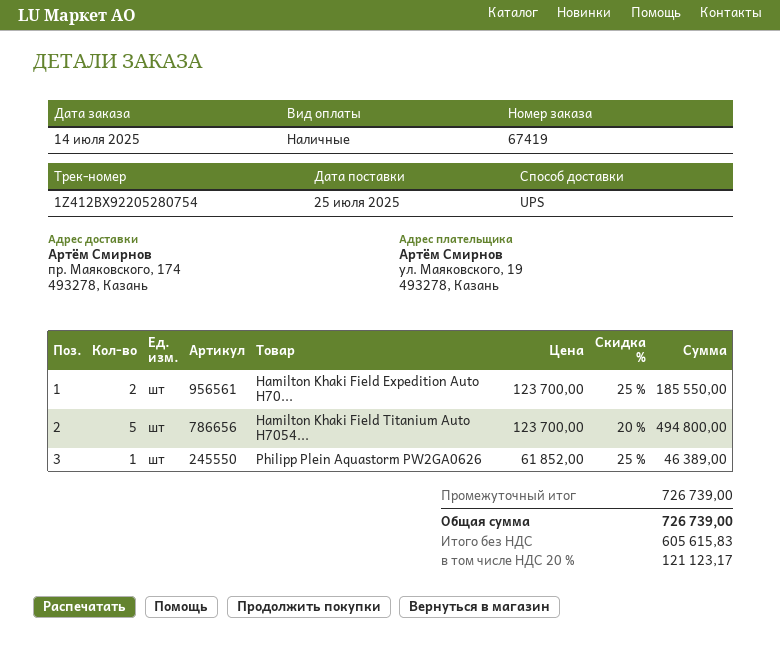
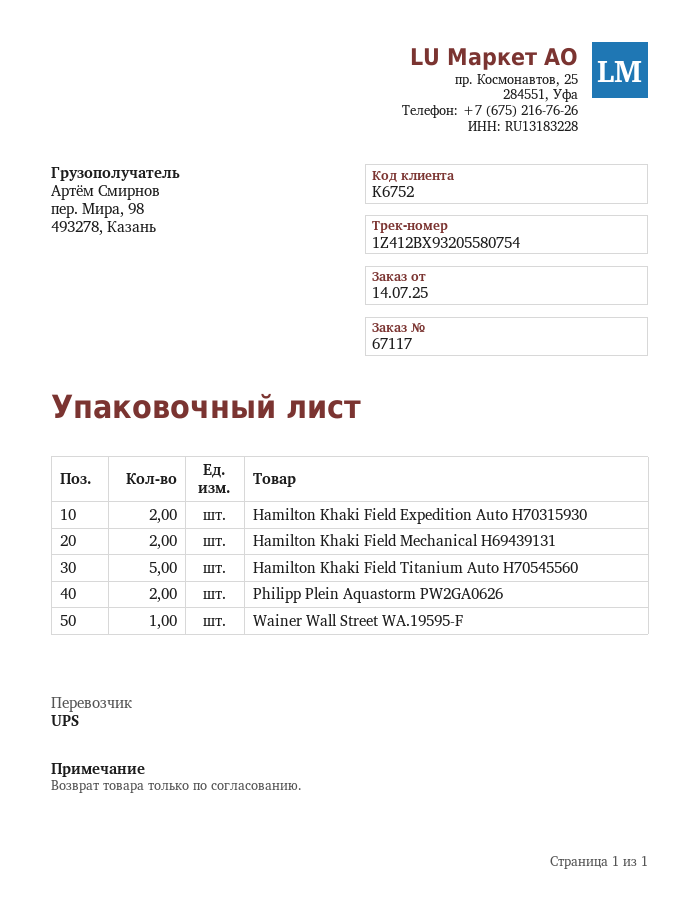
order number: 67419 -> 67117
tracking number: 1Z412BX92205280754 -> 1Z412BX93205580754
ship to: пр. Маяковского, 174, 493278, Казань -> пер. Мира, 98, 493278, Казань
Philipp Plein Aquastorm PW2GA0626: 1 -> 2
Hamilton Khaki Field Mechanical H69439131: none -> 2
Wainer Wall Street WA.19595-F: none -> 1

